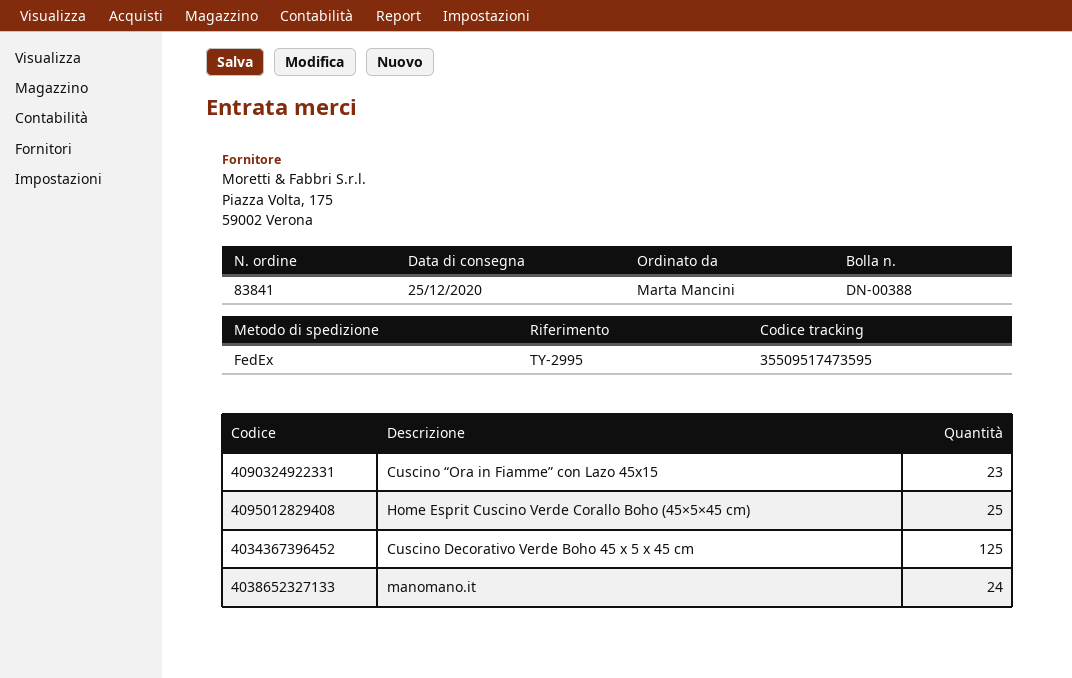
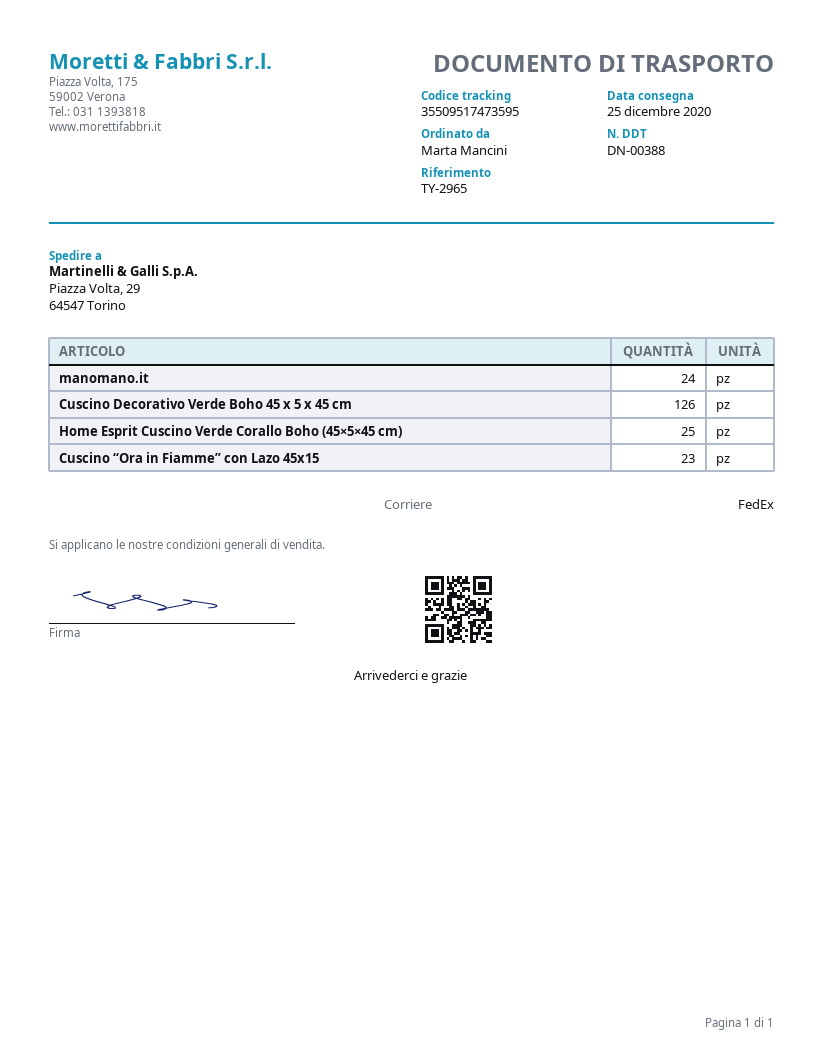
reference: TY-2995 -> TY-2965
Cuscino Decorativo Verde Boho 45 x 5 x 45 cm: 125 -> 126

